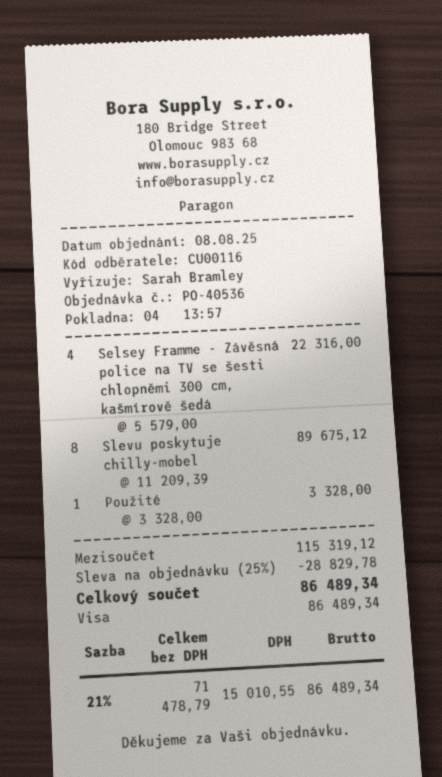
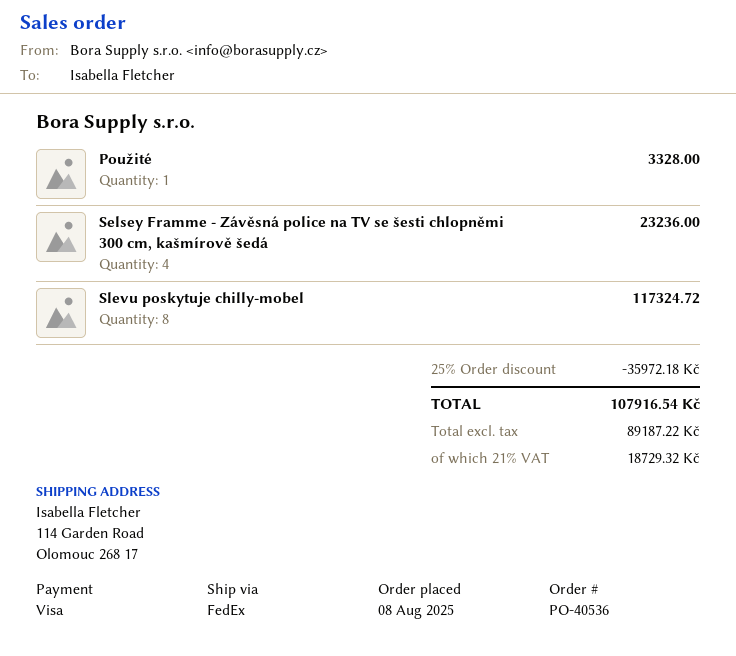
Selsey Framme - Závěsná police na TV se šesti chlopněmi 300 cm, kašmírově šedá: 4 for 22316.00 -> 4 for 23236.00
Slevu poskytuje chilly-mobel: 8 for 89675.12 -> 8 for 117324.72
discount: 25% = 28829.78 -> 25% = 35972.18
net: 71478.79 -> 89187.22
tax: 21% = 15010.55 -> 21% = 18729.32
total: 86489.34 -> 107916.54

